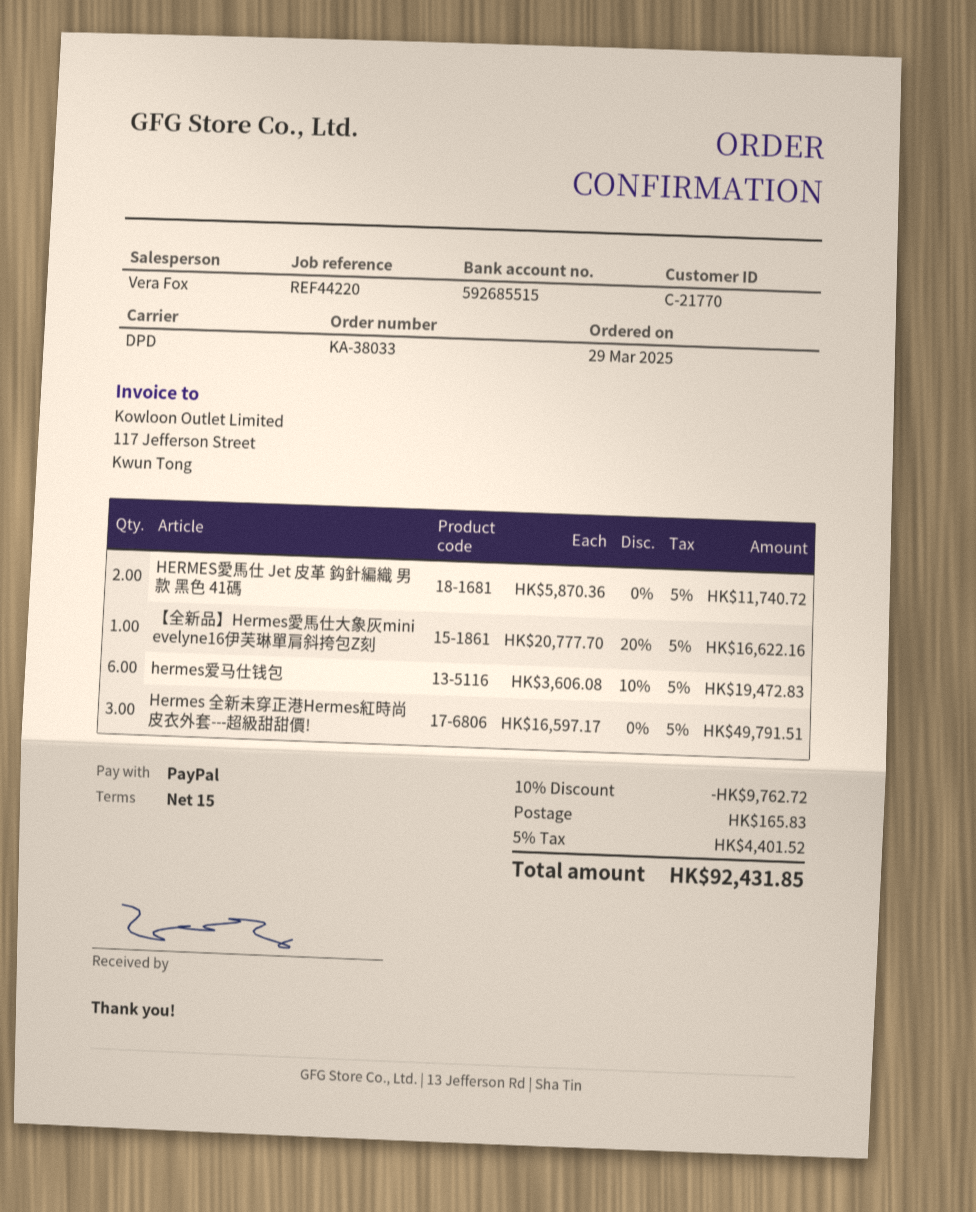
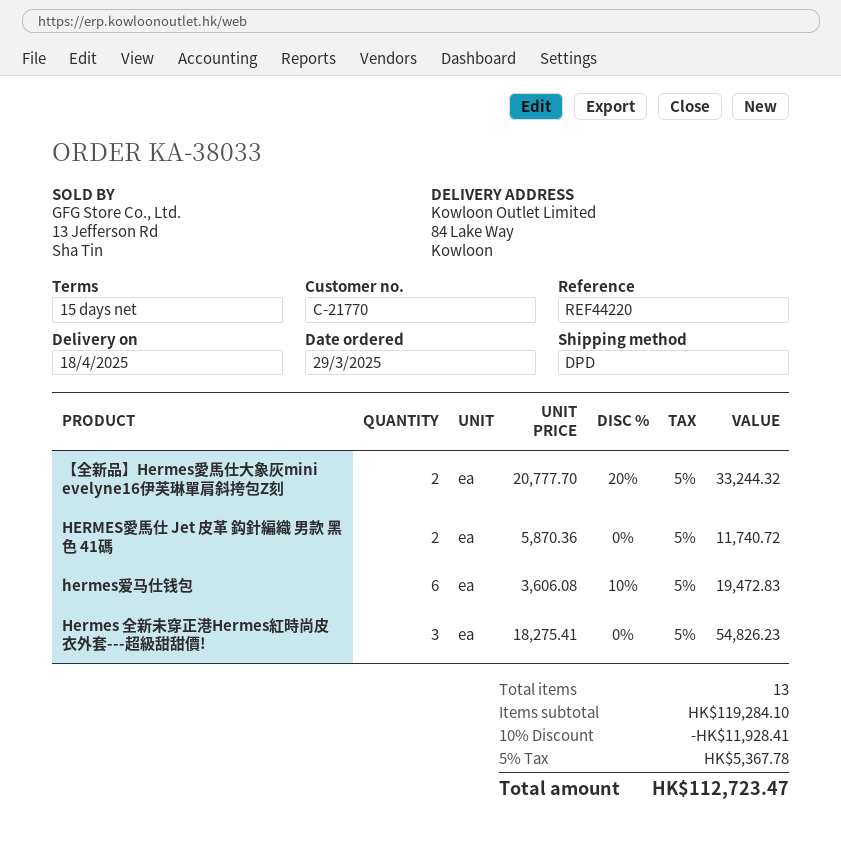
【全新品】Hermes愛馬仕大象灰mini evelyne16伊芙琳單肩斜挎包Z刻: 1 x 20777.70 - 20% = 16622.16 -> 2 x 20777.70 - 20% = 33244.32
Hermes 全新未穿正港Hermes紅時尚皮衣外套---超級甜甜價!: 3 x 16597.17 = 49791.51 -> 3 x 18275.41 = 54826.23
discount: 10% = 9762.72 -> 10% = 11928.41
shipping: 165.83 -> none
tax: 5% = 4401.52 -> 5% = 5367.78
total: 92431.85 -> 112723.47

